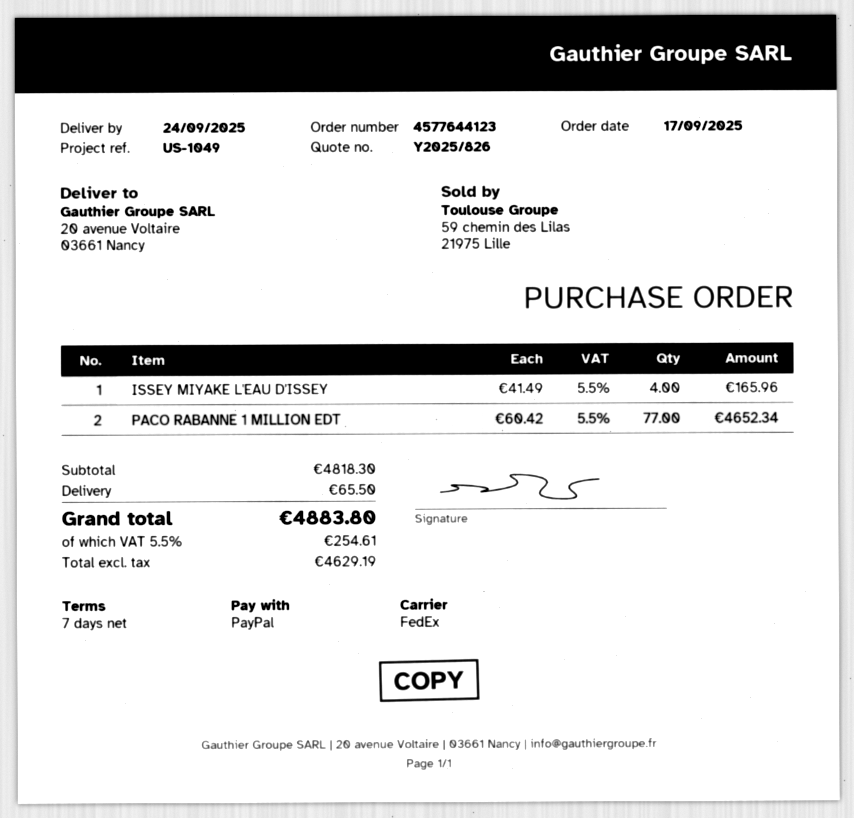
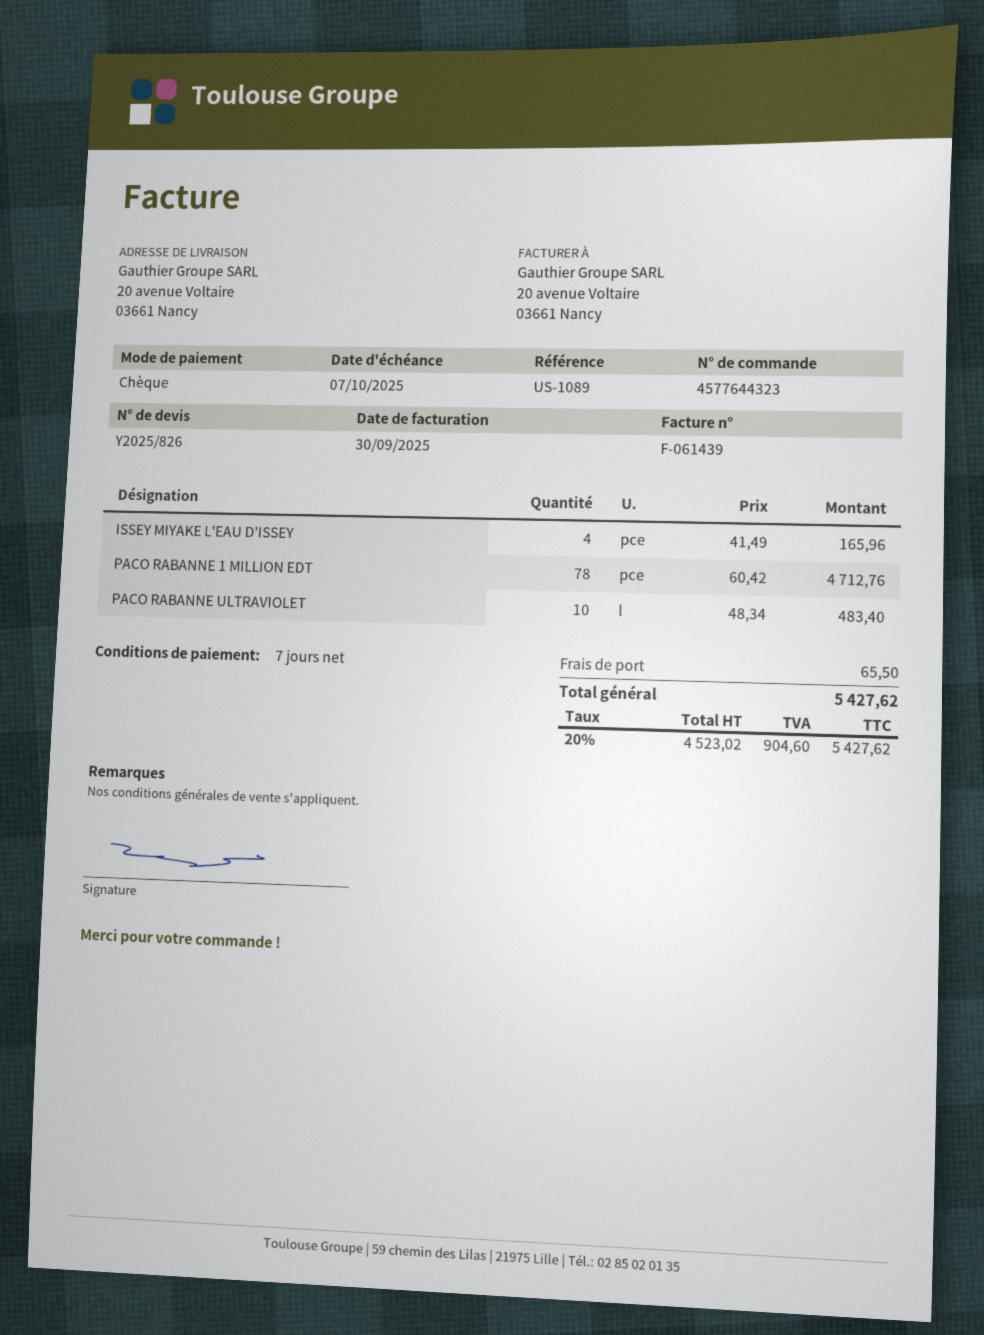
order number: 4577644123 -> 4577644323
reference: US-1049 -> US-1089
payment method: PayPal -> cheque
PACO RABANNE 1 MILLION EDT: 77 x 60.42 = 4652.34 -> 78 x 60.42 = 4712.76
PACO RABANNE ULTRAVIOLET: none -> 10 x 48.34 = 483.40
net: 4629.19 -> 4523.02
tax: 5.5% = 254.61 -> 20% = 904.60
total: 4883.80 -> 5427.62

